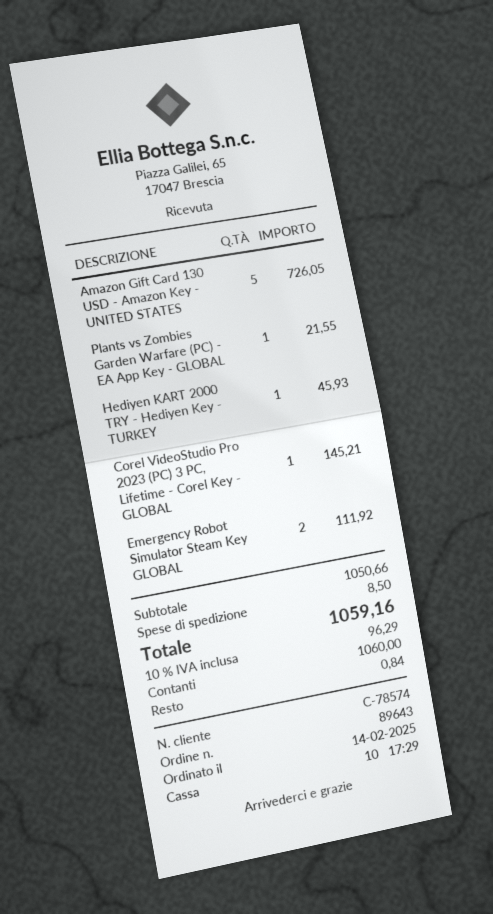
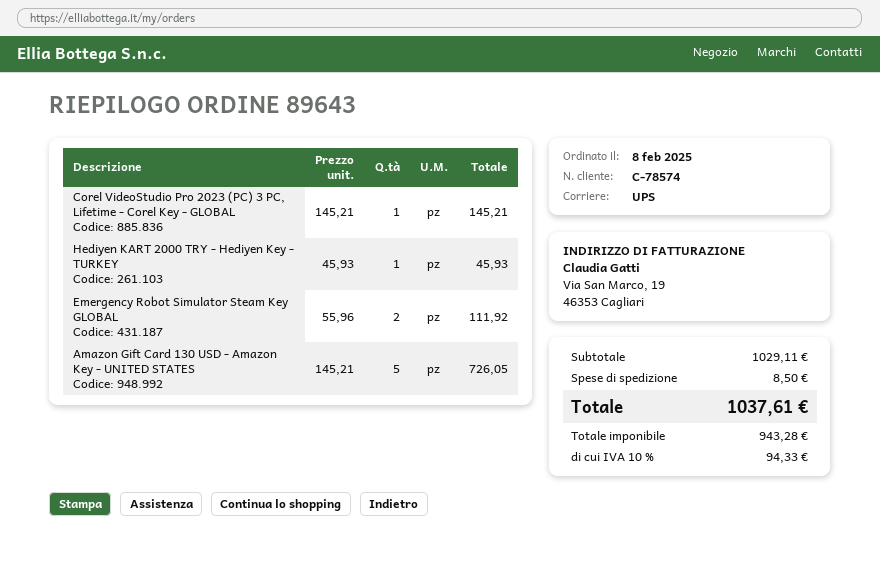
order date: 2025-02-14 -> 2025-02-08
Plants vs Zombies Garden Warfare (PC) - EA App Key - GLOBAL: 1 for 21.55 -> none
subtotal: 1050.66 -> 1029.11
tax: 10% = 96.29 -> 10% = 94.33
total: 1059.16 -> 1037.61

